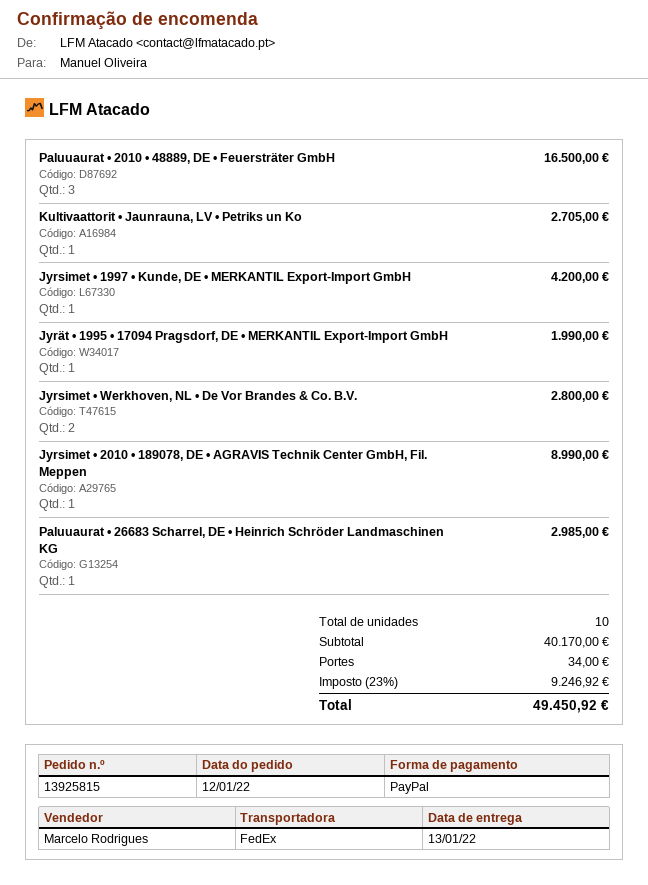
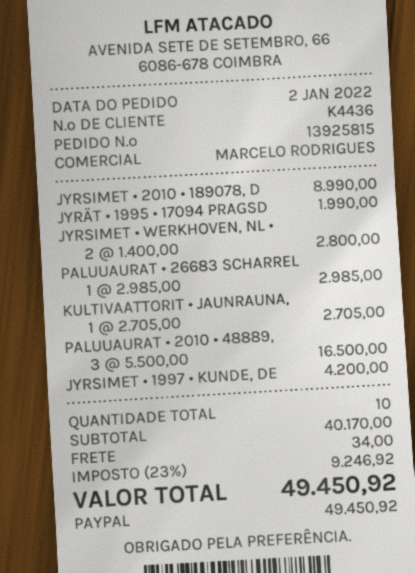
order date: 2022-01-12 -> 2022-01-02

